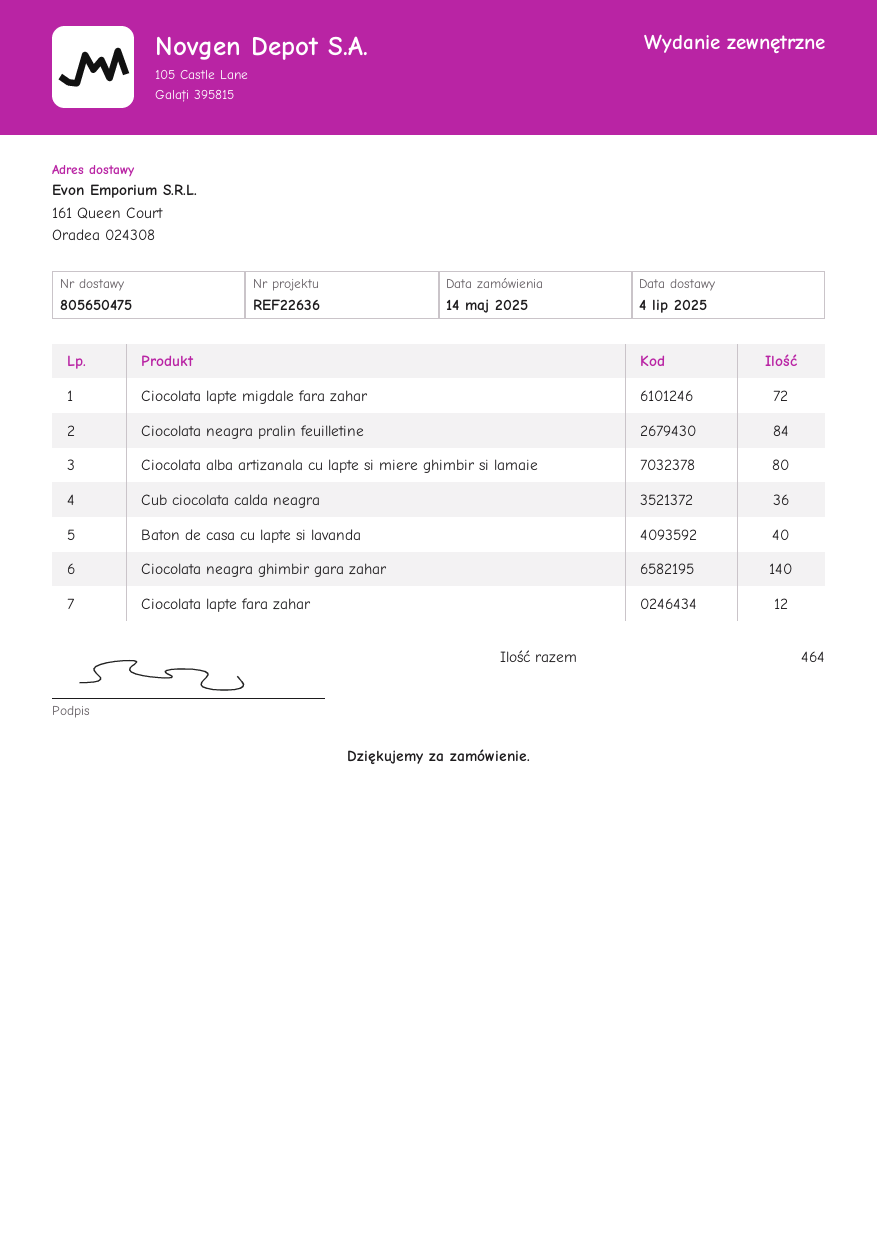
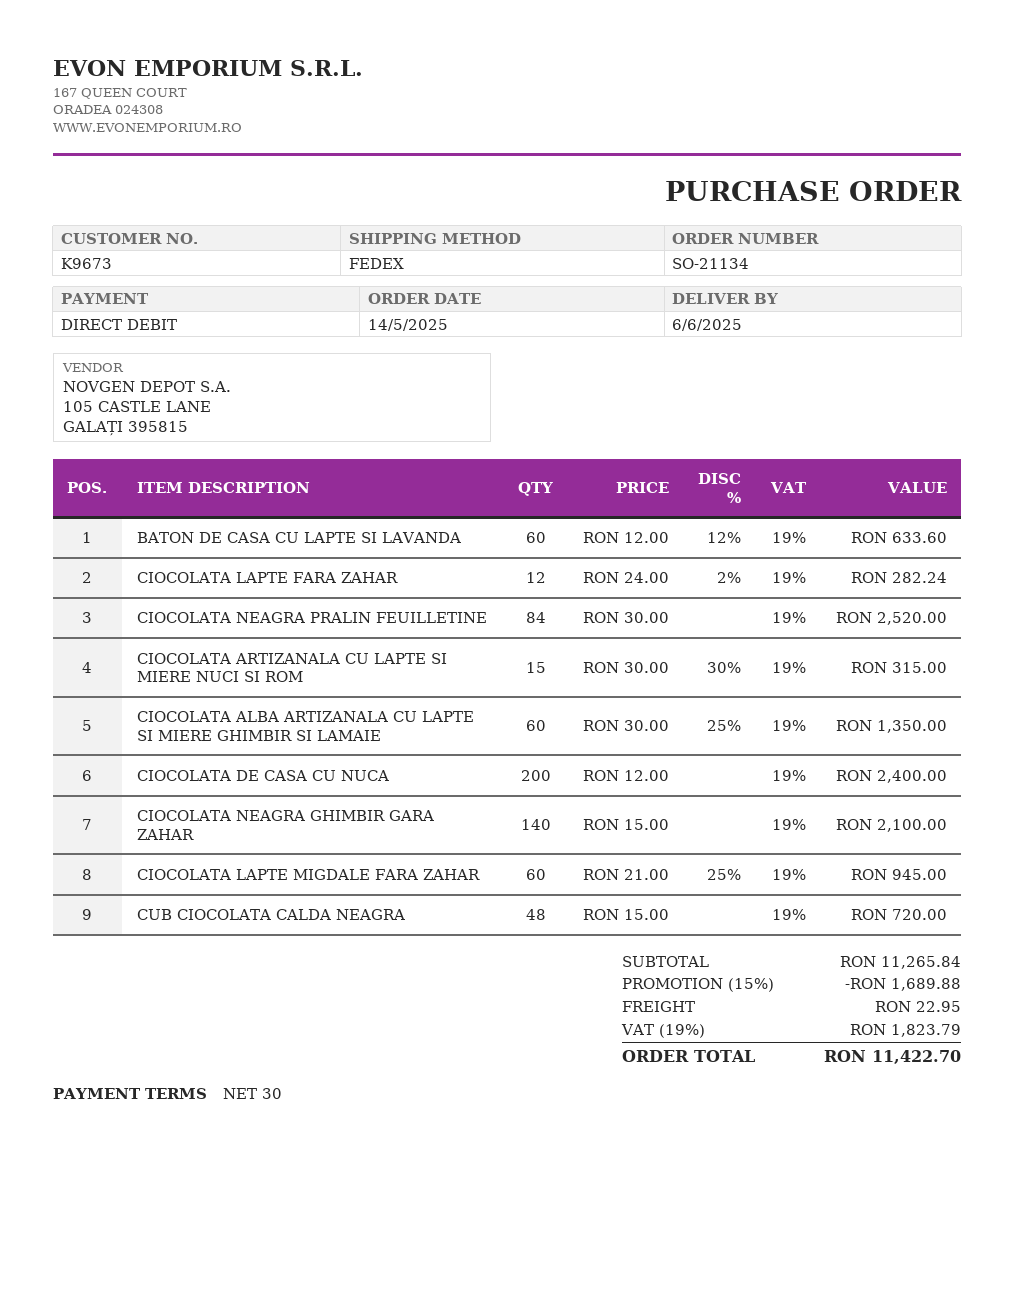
delivery date: 2025-07-04 -> 2025-06-06
Ciocolata lapte migdale fara zahar: 72 -> 60
Ciocolata alba artizanala cu lapte si miere ghimbir si lamaie: 80 -> 60
Cub ciocolata calda neagra: 36 -> 48
Baton de casa cu lapte si lavanda: 40 -> 60
CIOCOLATA ARTIZANALA CU LAPTE SI MIERE NUCI SI ROM: none -> 15
CIOCOLATA DE CASA CU NUCA: none -> 200

